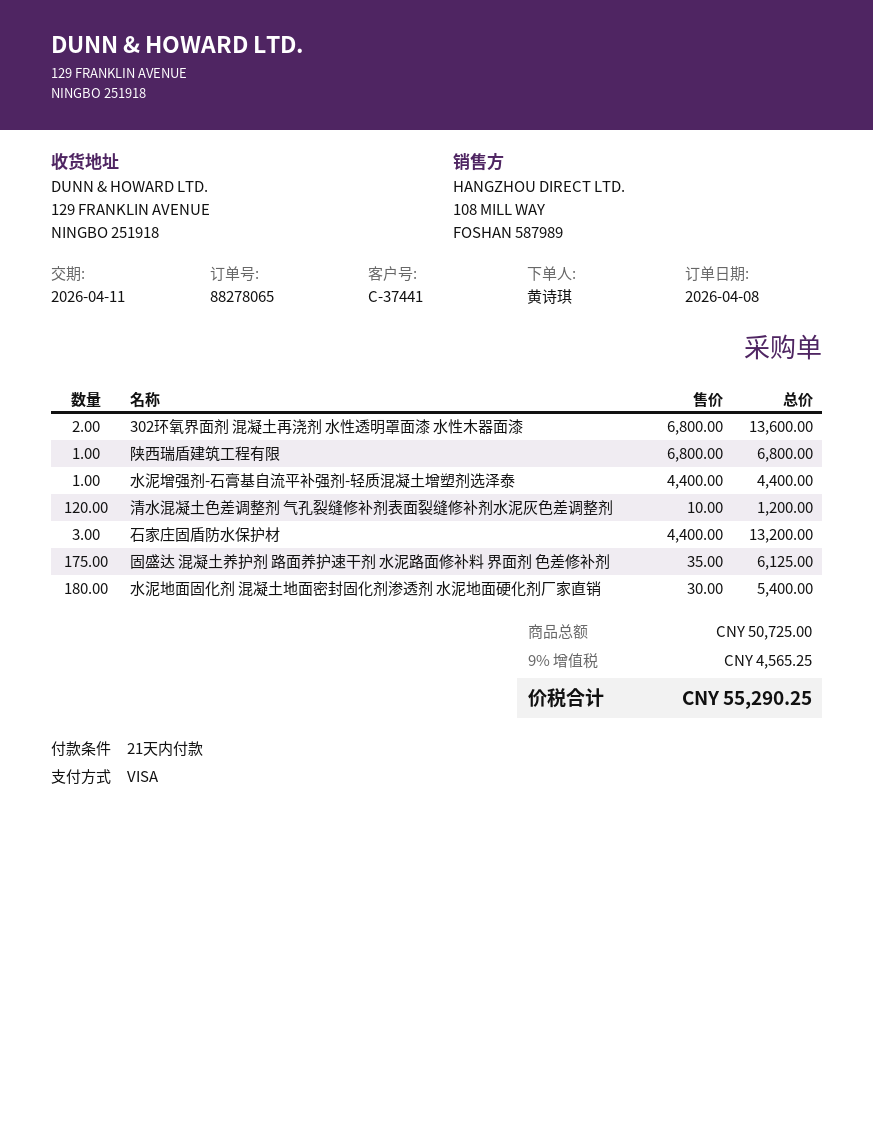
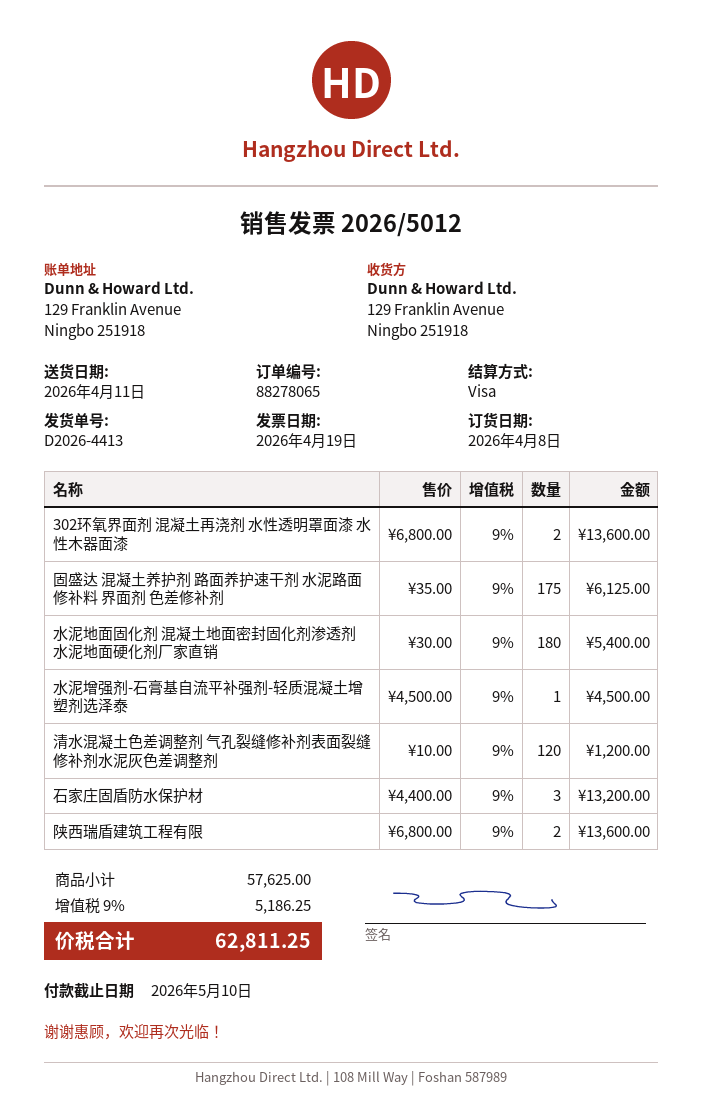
陕西瑞盾建筑工程有限: 1 x 6800.00 = 6800.00 -> 2 x 6800.00 = 13600.00
水泥增强剂-石膏基自流平补强剂-轻质混凝土增塑剂选泽泰: 1 x 4400.00 = 4400.00 -> 1 x 4500.00 = 4500.00
subtotal: 50725.00 -> 57625.00
tax: 9% = 4565.25 -> 9% = 5186.25
total: 55290.25 -> 62811.25

